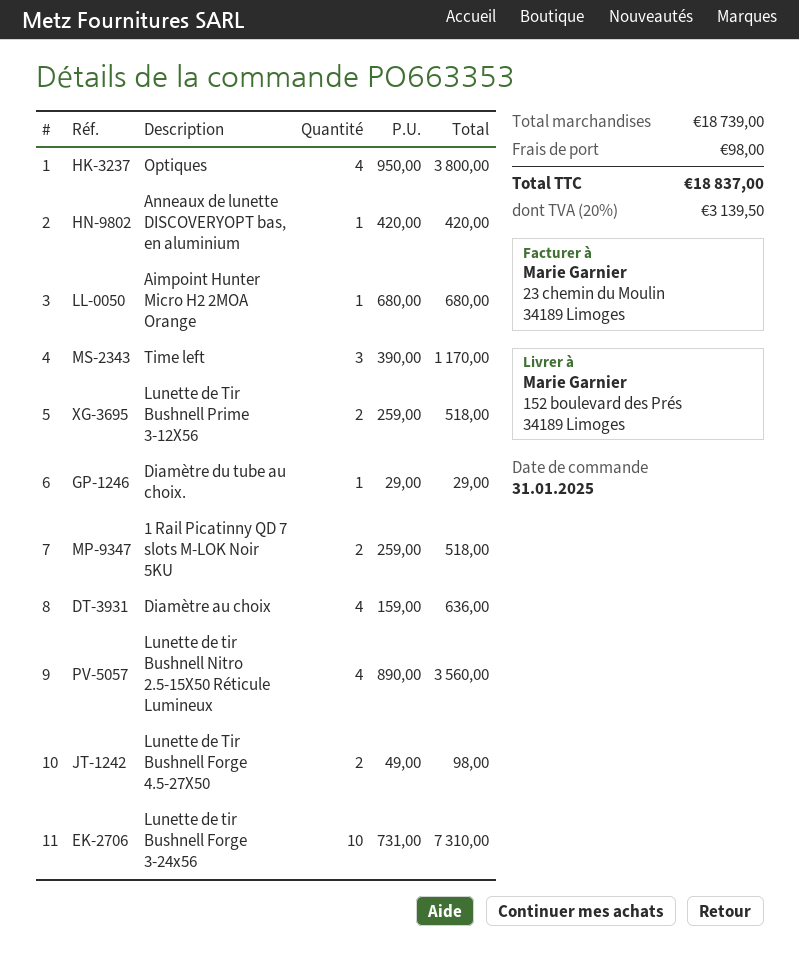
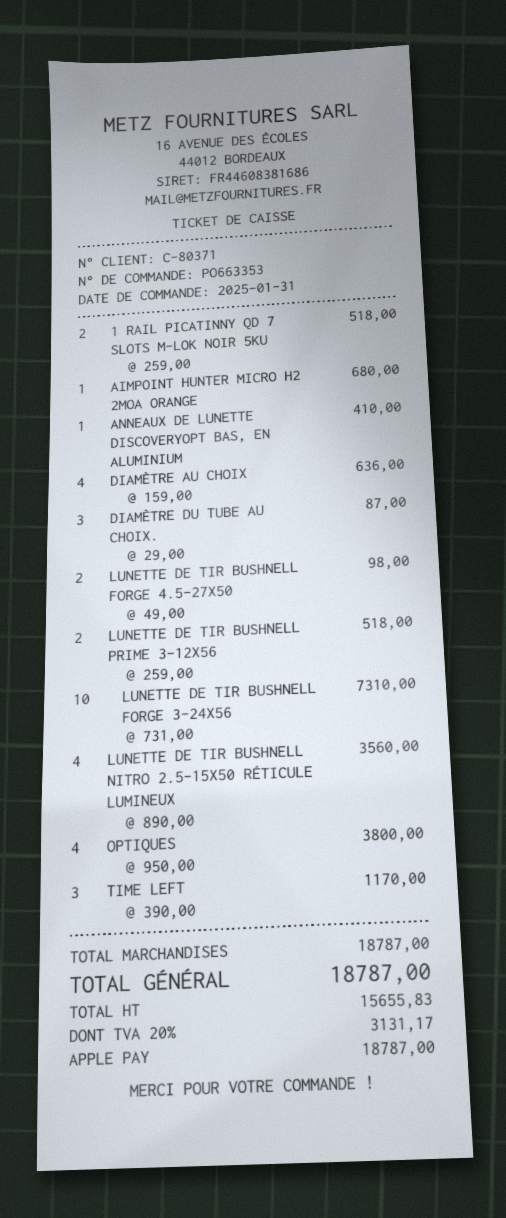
Anneaux de lunette DISCOVERYOPT bas, en aluminium: 1 x 420.00 = 420.00 -> 1 x 410.00 = 410.00
Diamètre du tube au choix.: 1 x 29.00 = 29.00 -> 3 x 29.00 = 87.00
subtotal: 18739.00 -> 18787.00
shipping: 98.00 -> none
tax: 20% = 3139.50 -> 20% = 3131.17
total: 18837.00 -> 18787.00

